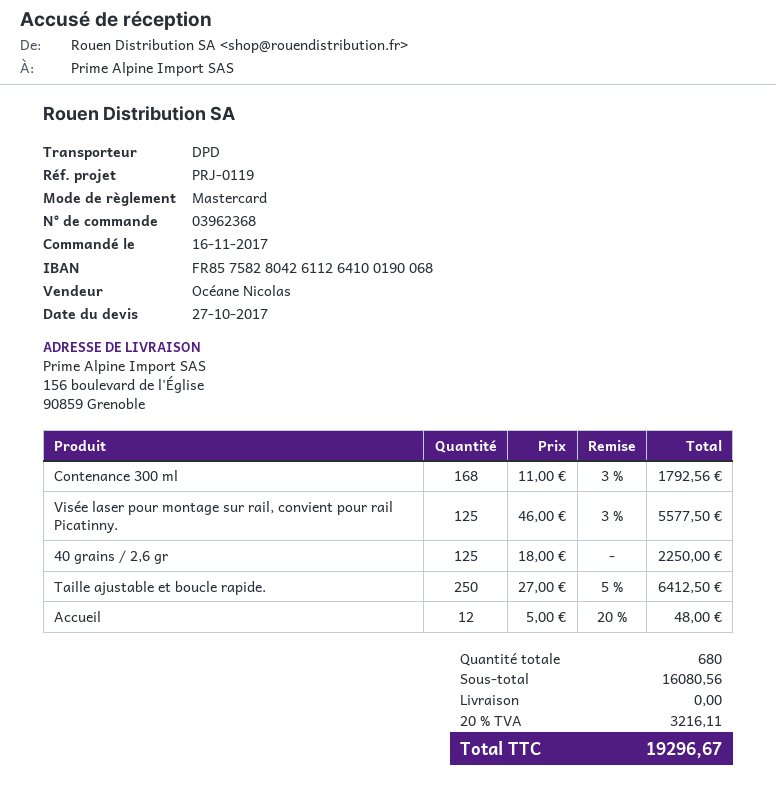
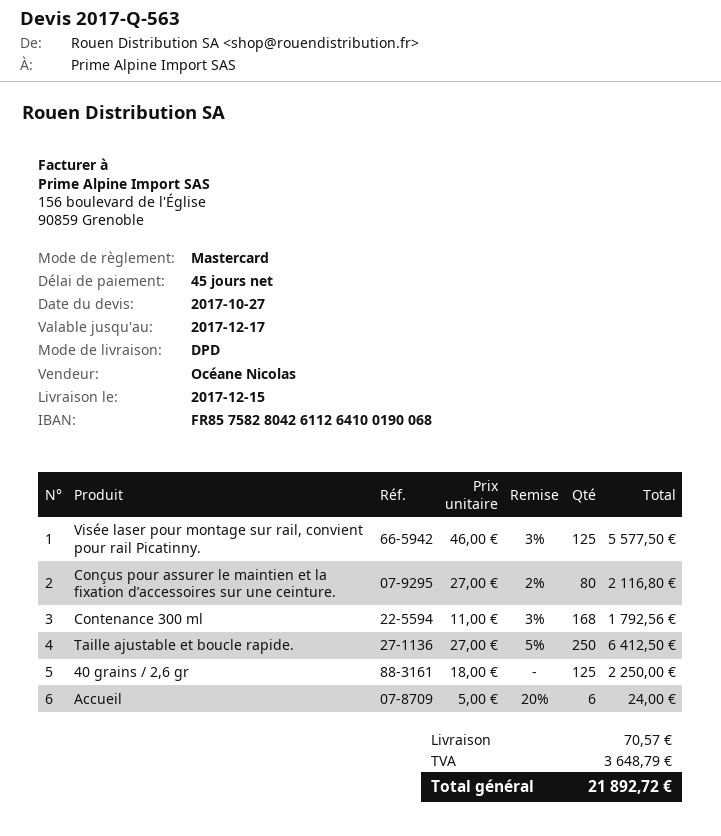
Accueil: 12 x 5.00 - 20% = 48.00 -> 6 x 5.00 - 20% = 24.00
Conçus pour assurer le maintien et la fixation d’accessoires sur une ceinture.: none -> 80 x 27.00 - 2% = 2116.80
shipping: 0.00 -> 70.57
tax: 3216.11 -> 3648.79
total: 19296.67 -> 21892.72

